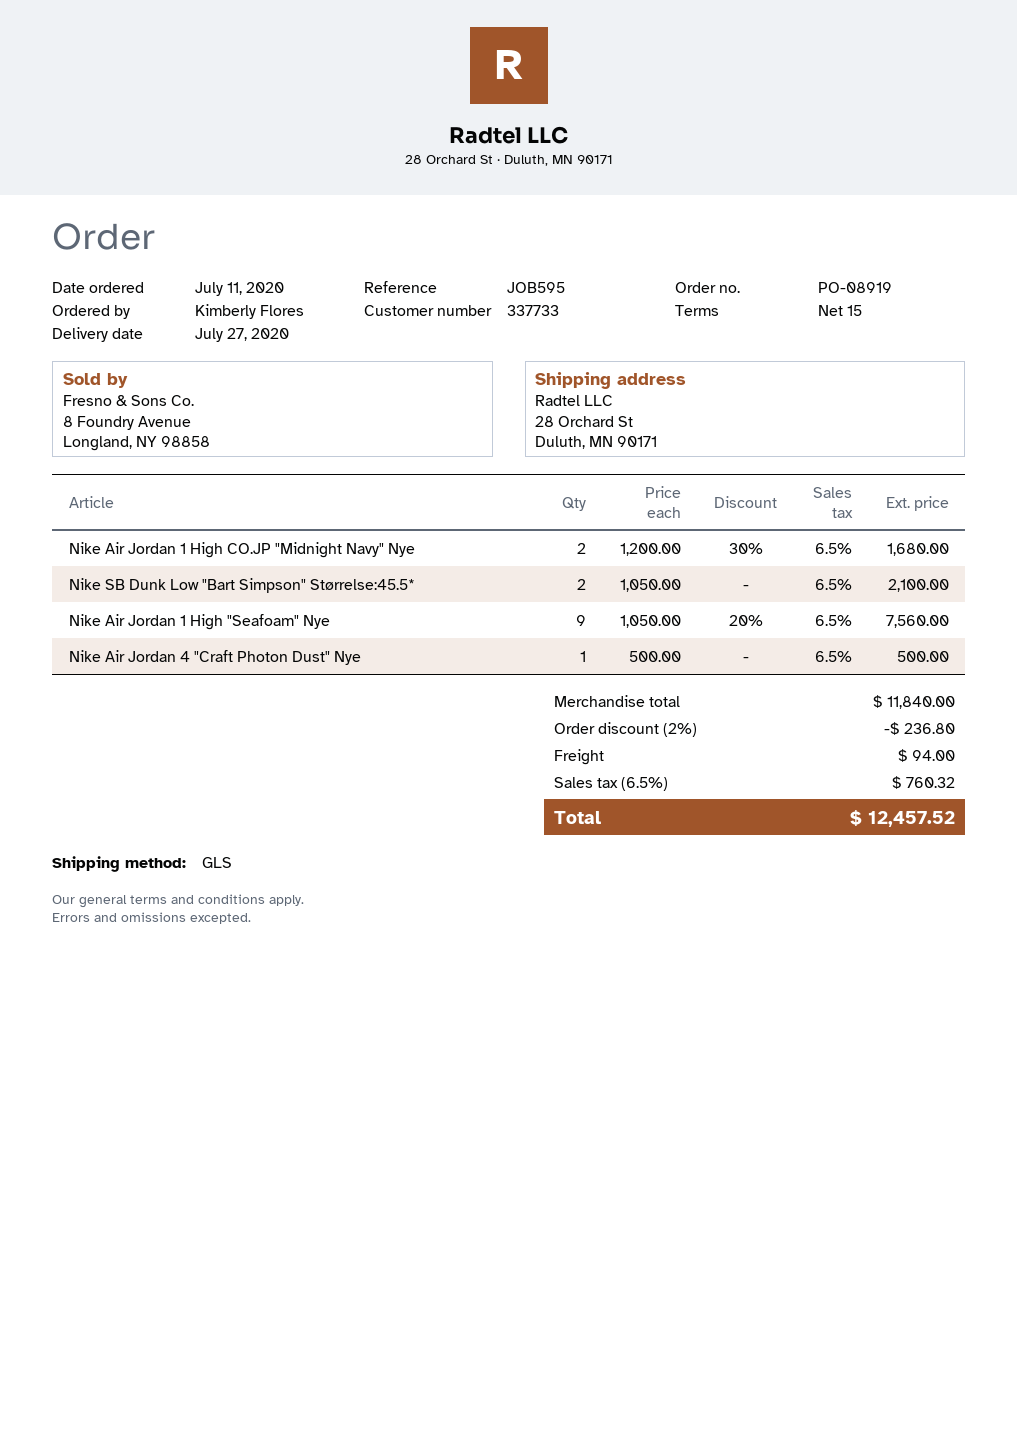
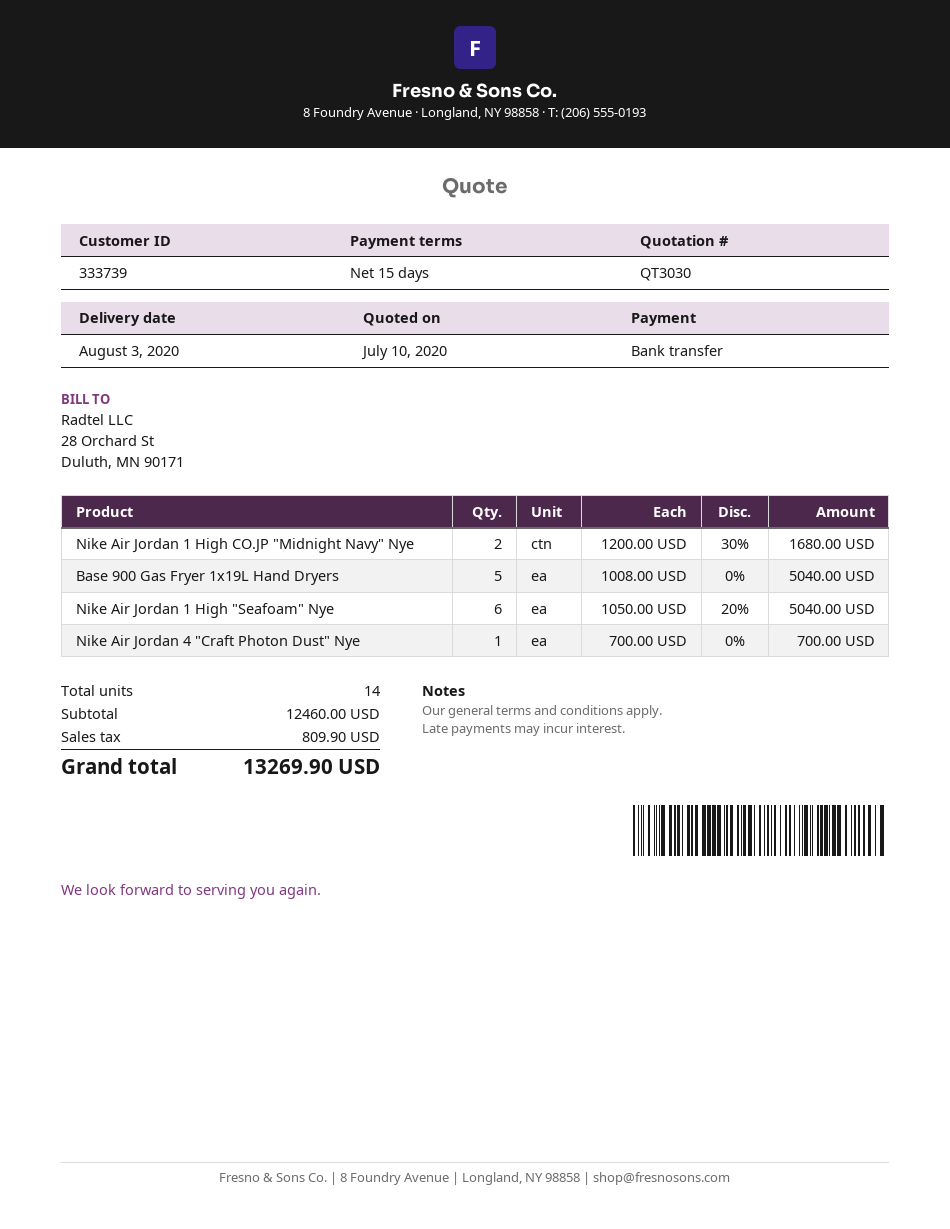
delivery date: 2020-07-27 -> 2020-08-03
customer number: 337733 -> 333739
Nike SB Dunk Low "Bart Simpson" Størrelse:45.5*: 2 x 1050.00 = 2100.00 -> none
Nike Air Jordan 1 High "Seafoam" Nye: 9 x 1050.00 - 20% = 7560.00 -> 6 x 1050.00 - 20% = 5040.00
Nike Air Jordan 4 "Craft Photon Dust" Nye: 1 x 500.00 = 500.00 -> 1 x 700.00 = 700.00
Base 900 Gas Fryer 1x19L Hand Dryers: none -> 5 x 1008.00 = 5040.00
subtotal: 11840.00 -> 12460.00
discount: 2% = 236.80 -> none
shipping: 94.00 -> none
tax: 760.32 -> 809.90
total: 12457.52 -> 13269.90

